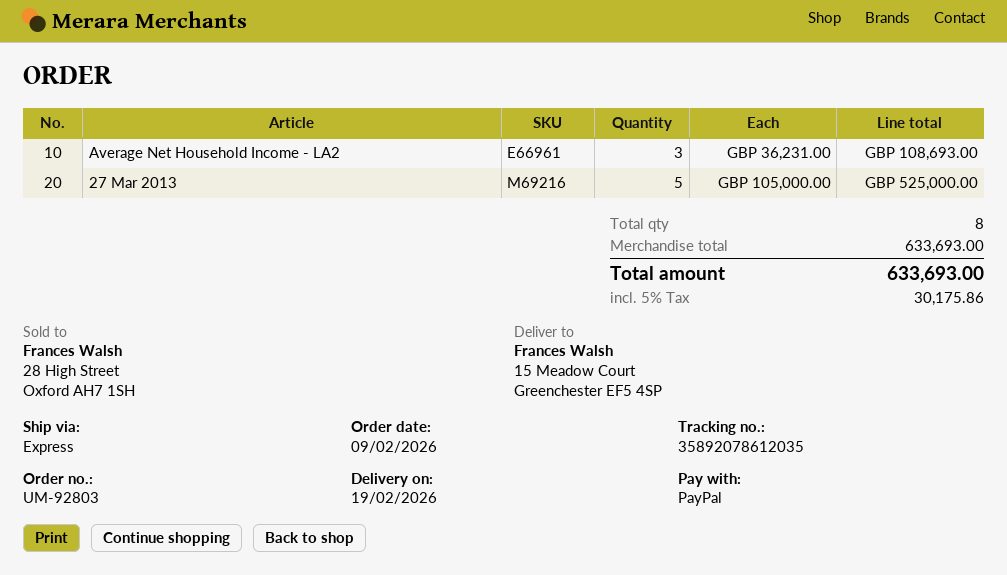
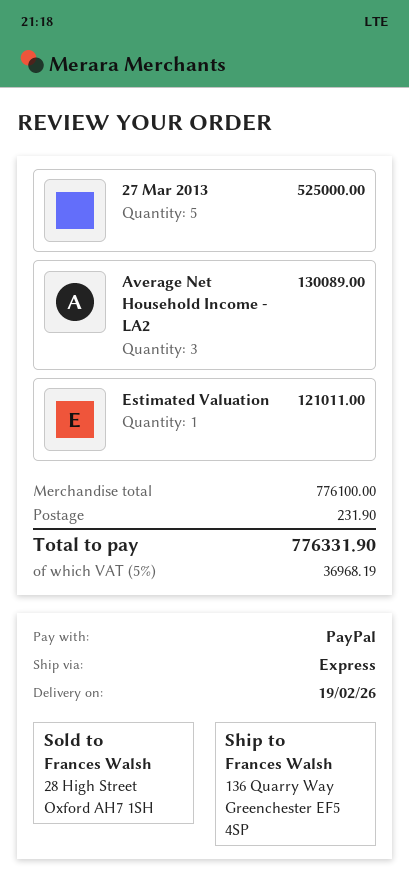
ship to: 15 Meadow Court, Greenchester EF5 4SP -> 136 Quarry Way, Greenchester EF5 4SP
Average Net Household Income - LA2: 3 for 108693.00 -> 3 for 130089.00
Estimated Valuation: none -> 1 for 121011.00
subtotal: 633693.00 -> 776100.00
shipping: none -> 231.90
tax: 5% = 30175.86 -> 5% = 36968.19
total: 633693.00 -> 776331.90

